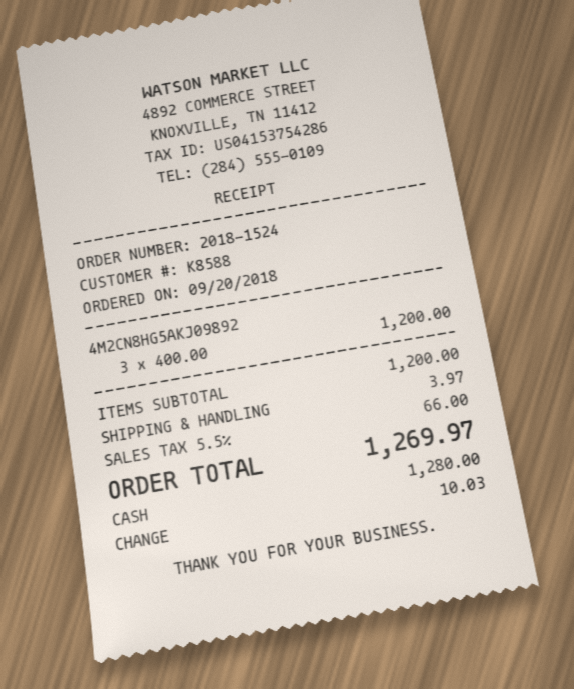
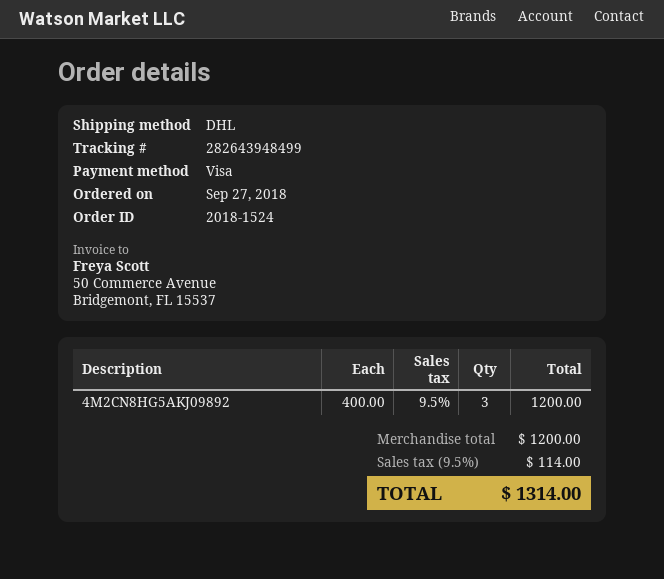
order date: 2018-09-20 -> 2018-09-27
payment method: cash -> Visa
shipping: 3.97 -> none
tax: 5.5% = 66.00 -> 9.5% = 114.00
total: 1269.97 -> 1314.00

